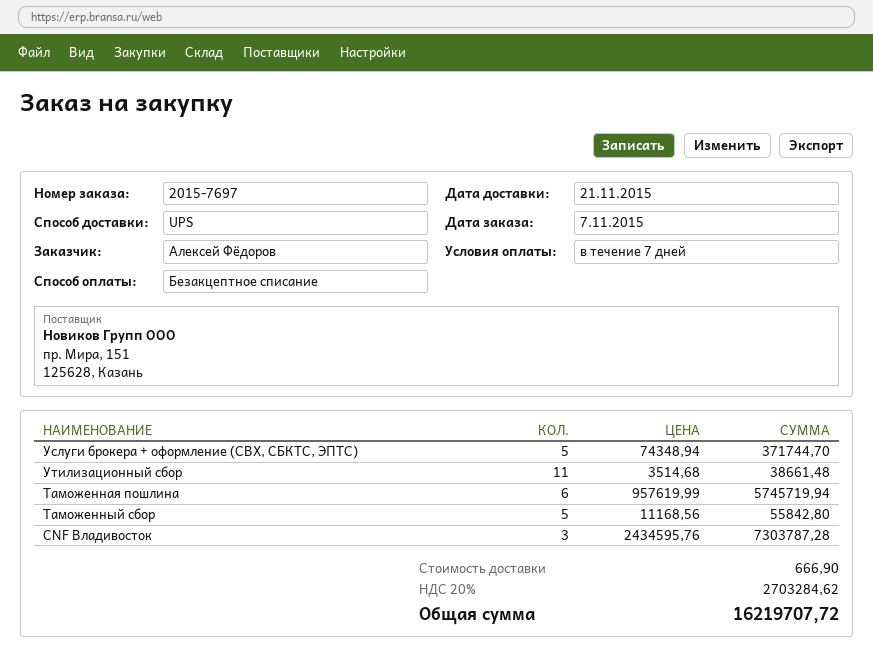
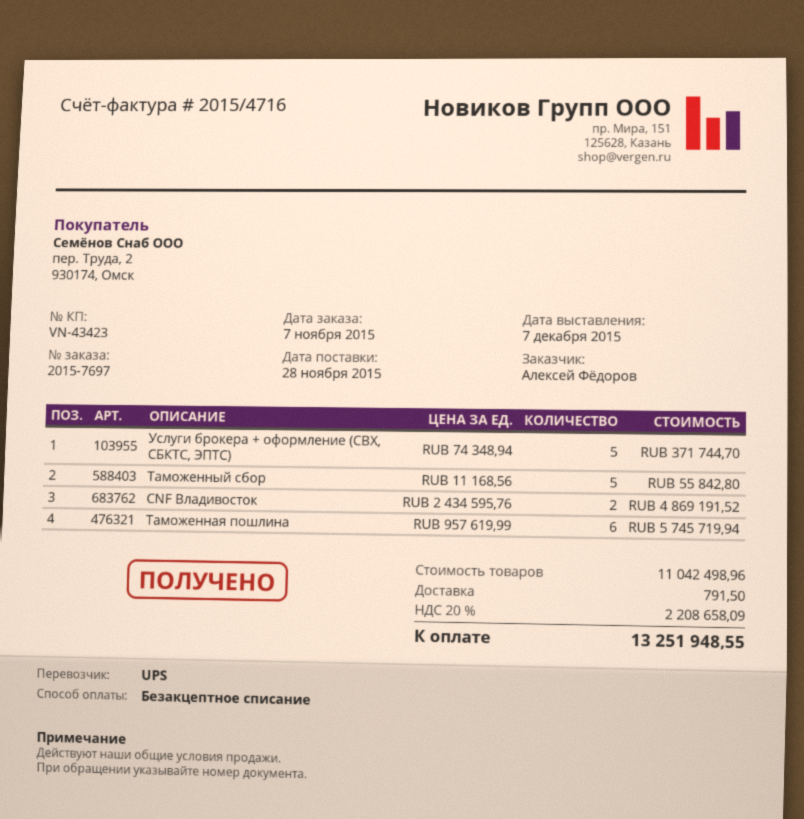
delivery date: 2015-11-21 -> 2015-11-28
Утилизационный сбор: 11 x 3514.68 = 38661.48 -> none
CNF Владивосток: 3 x 2434595.76 = 7303787.28 -> 2 x 2434595.76 = 4869191.52
shipping: 666.90 -> 791.50
tax: 20% = 2703284.62 -> 20% = 2208658.09
total: 16219707.72 -> 13251948.55

